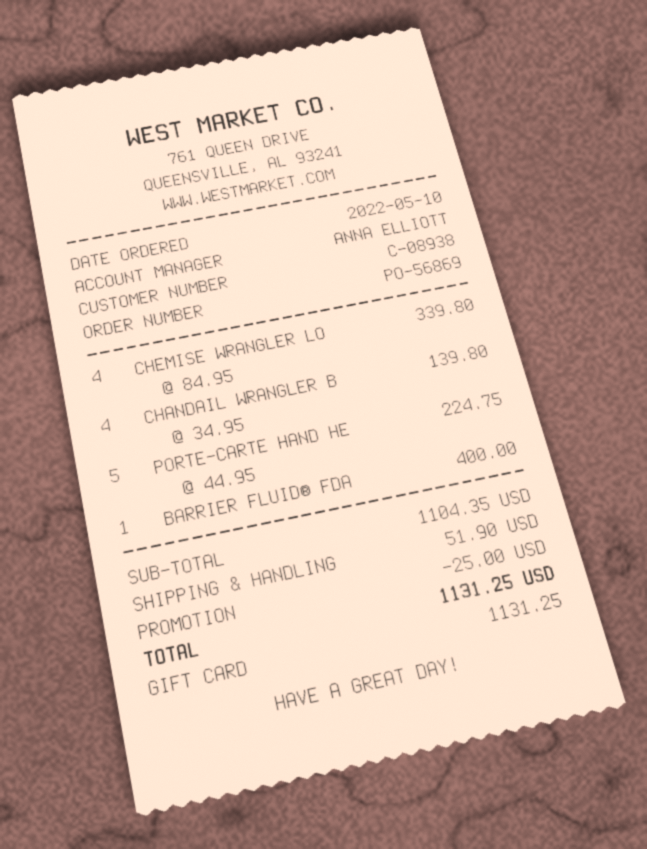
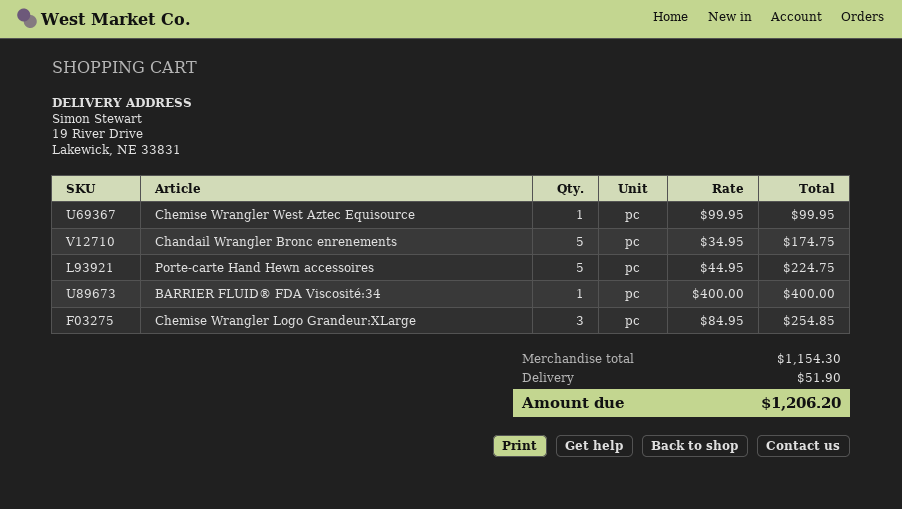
CHEMISE WRANGLER LO: 4 x 84.95 = 339.80 -> 3 x 84.95 = 254.85
CHANDAIL WRANGLER B: 4 x 34.95 = 139.80 -> 5 x 34.95 = 174.75
Chemise Wrangler West Aztec Equisource: none -> 1 x 99.95 = 99.95
subtotal: 1104.35 -> 1154.30
discount: 25.00 -> none
total: 1131.25 -> 1206.20

